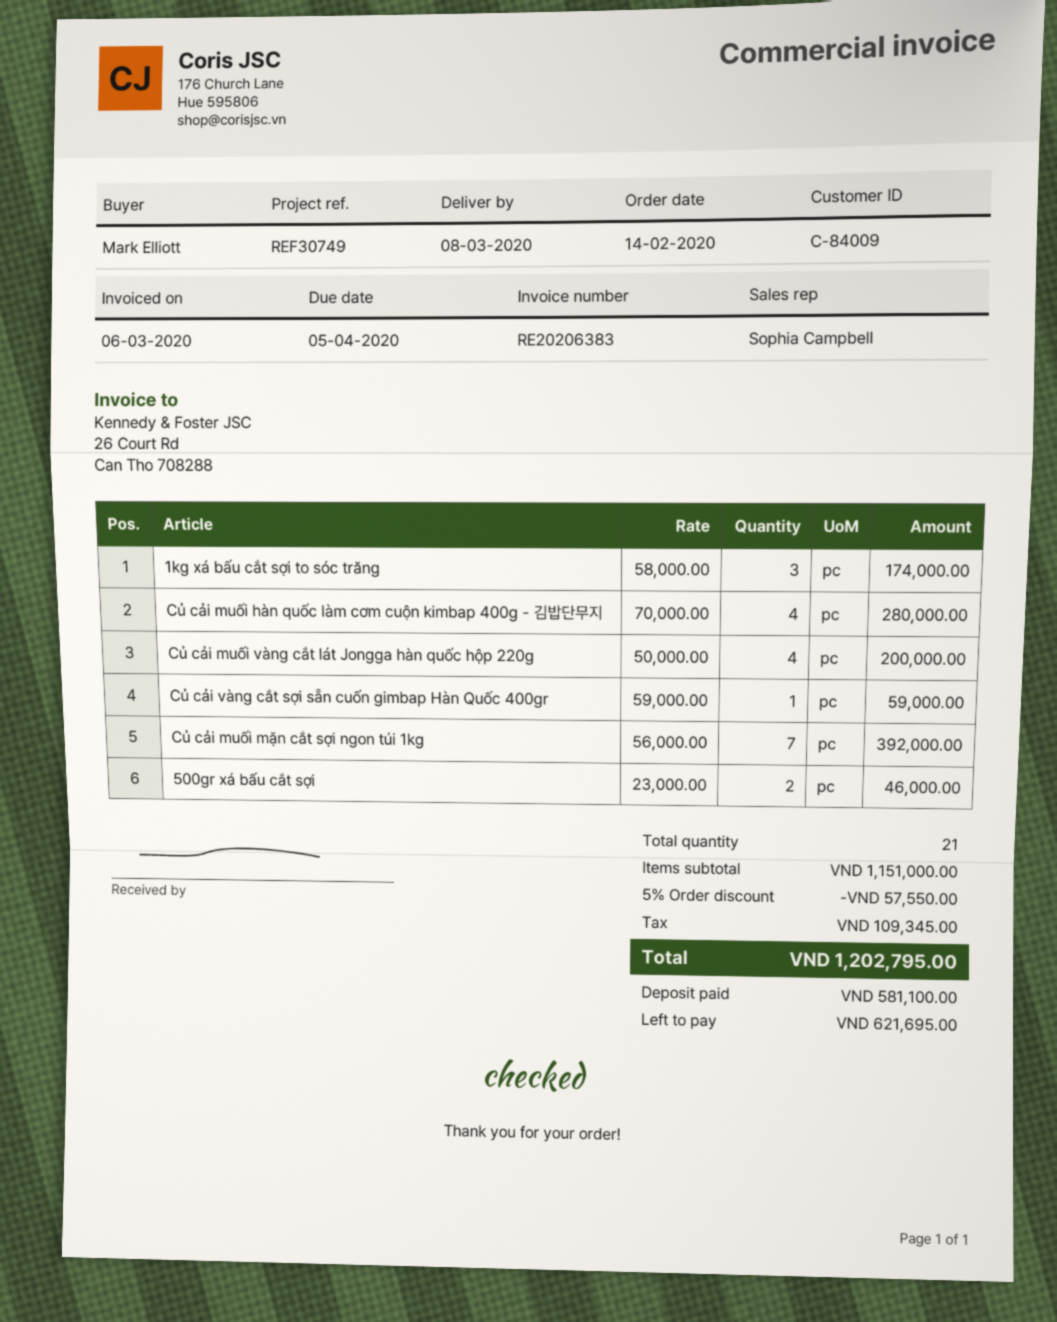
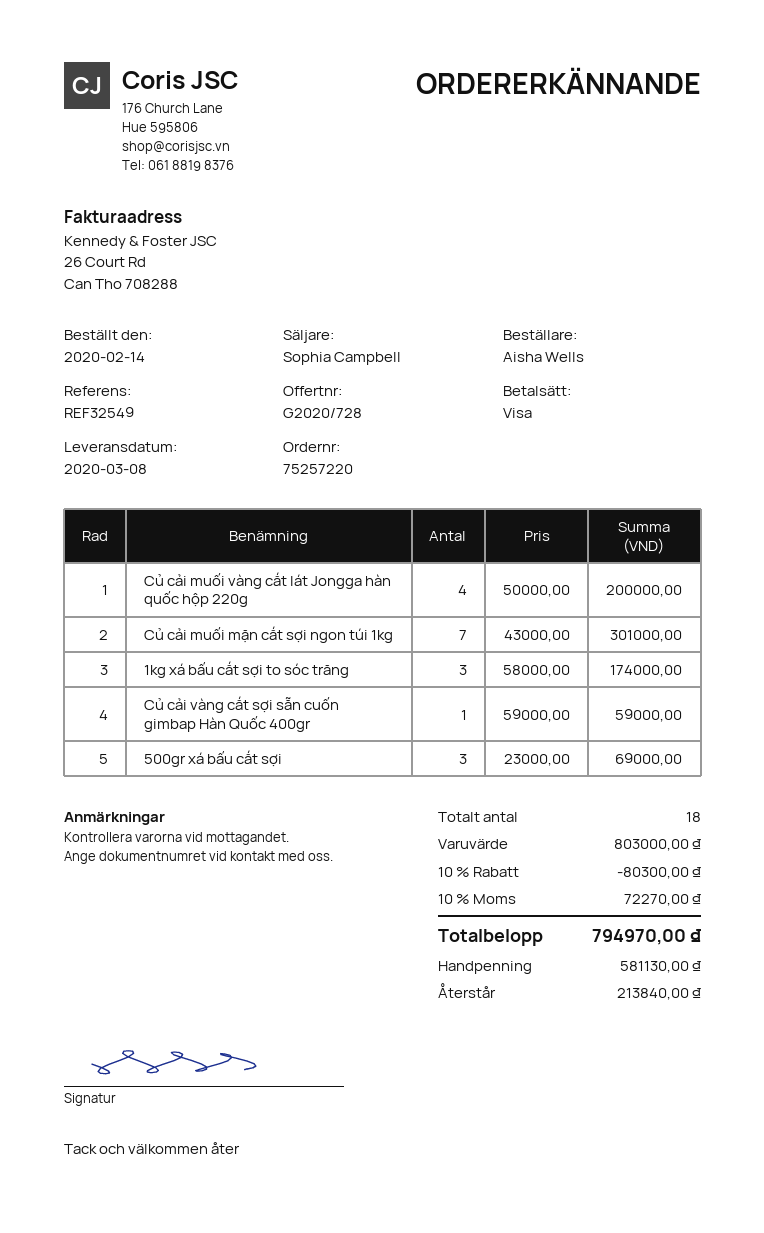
reference: REF30749 -> REF32549
ordered by: Mark Elliott -> Aisha Wells
Củ cải muối hàn quốc làm cơm cuộn kimbap 400g - 김밥단무지: 4 x 70000.00 = 280000.00 -> none
Củ cải muối mặn cắt sợi ngon túi 1kg: 7 x 56000.00 = 392000.00 -> 7 x 43000.00 = 301000.00
500gr xá bấu cắt sợi: 2 x 23000.00 = 46000.00 -> 3 x 23000.00 = 69000.00
total quantity: 21 -> 18
subtotal: 1151000.00 -> 803000.00
discount: 5% = 57550.00 -> 10% = 80300.00
tax: 109345.00 -> 72270.00
total: 1202795.00 -> 794970.00
deposit: 581100.00 -> 581130.00
balance: 621695.00 -> 213840.00

